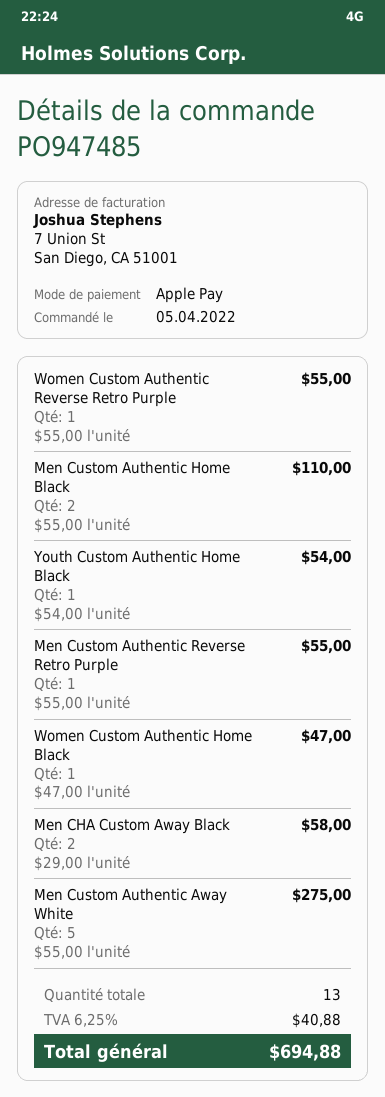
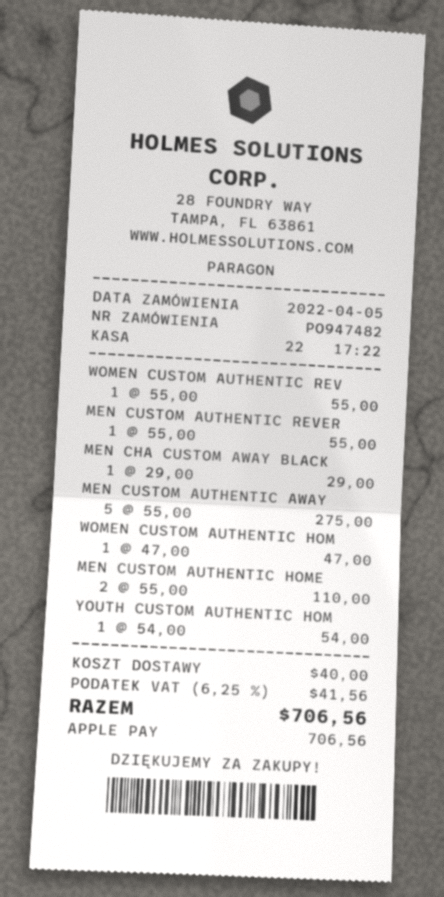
order number: PO947485 -> PO947482
Men CHA Custom Away Black: 2 x 29.00 = 58.00 -> 1 x 29.00 = 29.00
shipping: none -> 40.00
tax: 6.25% = 40.88 -> 6.25% = 41.56
total: 694.88 -> 706.56

